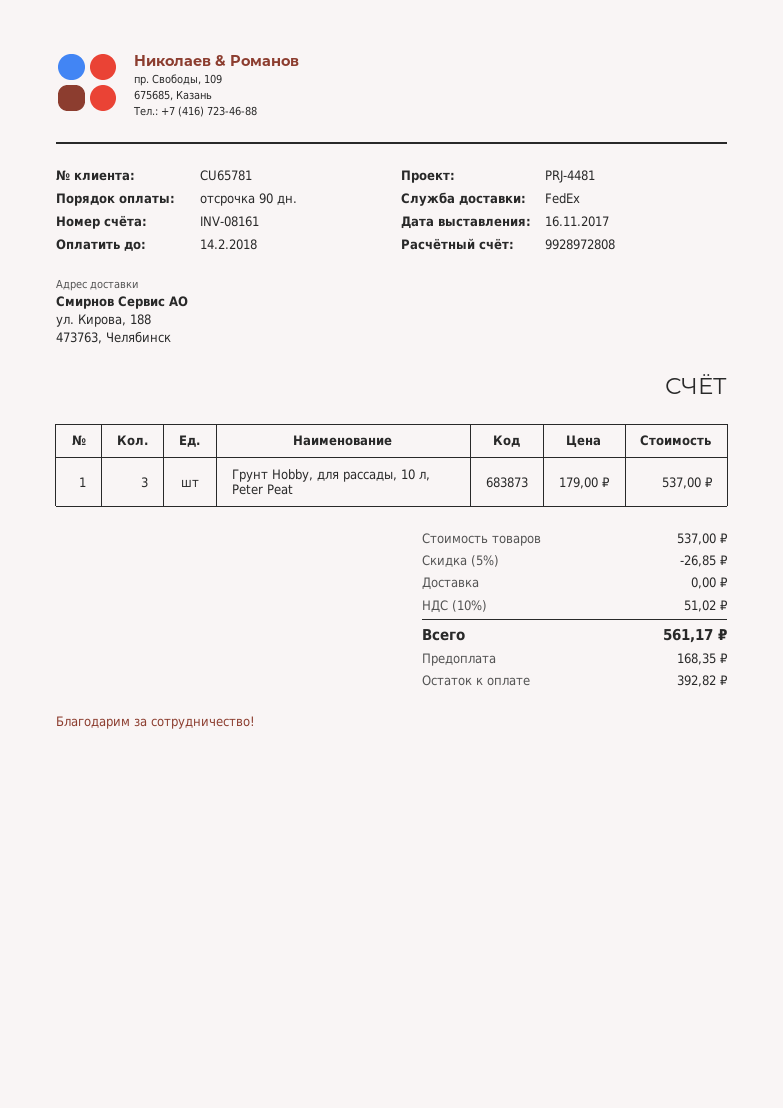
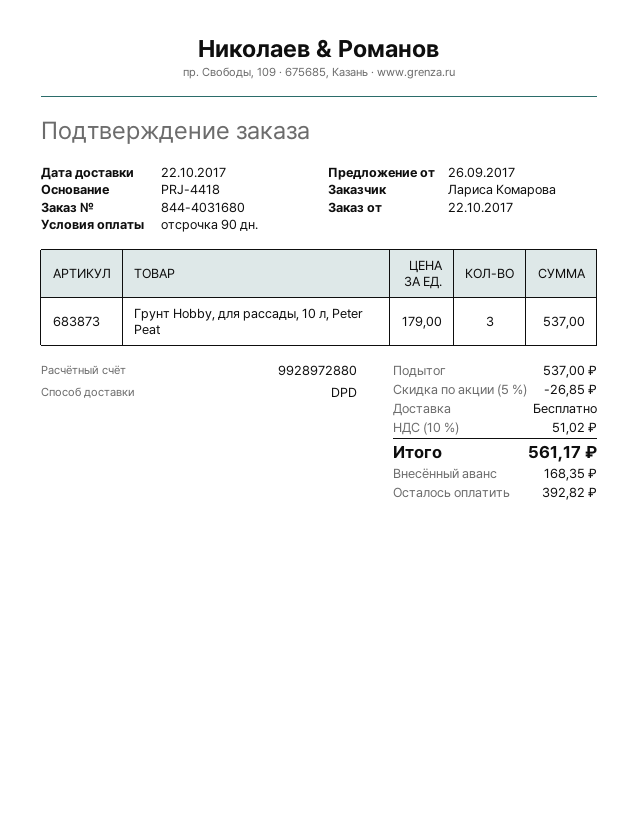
reference: PRJ-4481 -> PRJ-4418
bank account: 9928972808 -> 9928972880
shipping method: FedEx -> DPD

